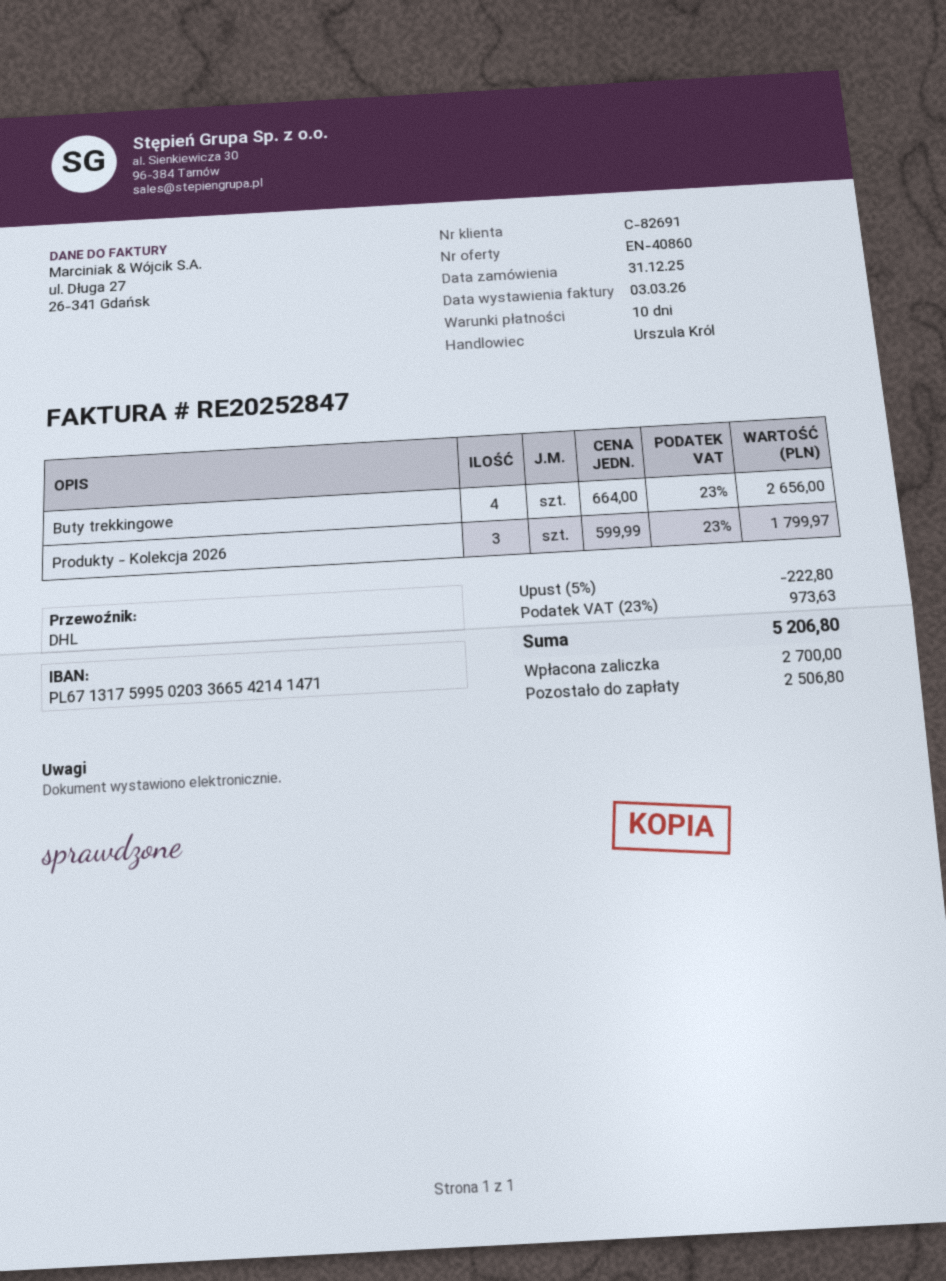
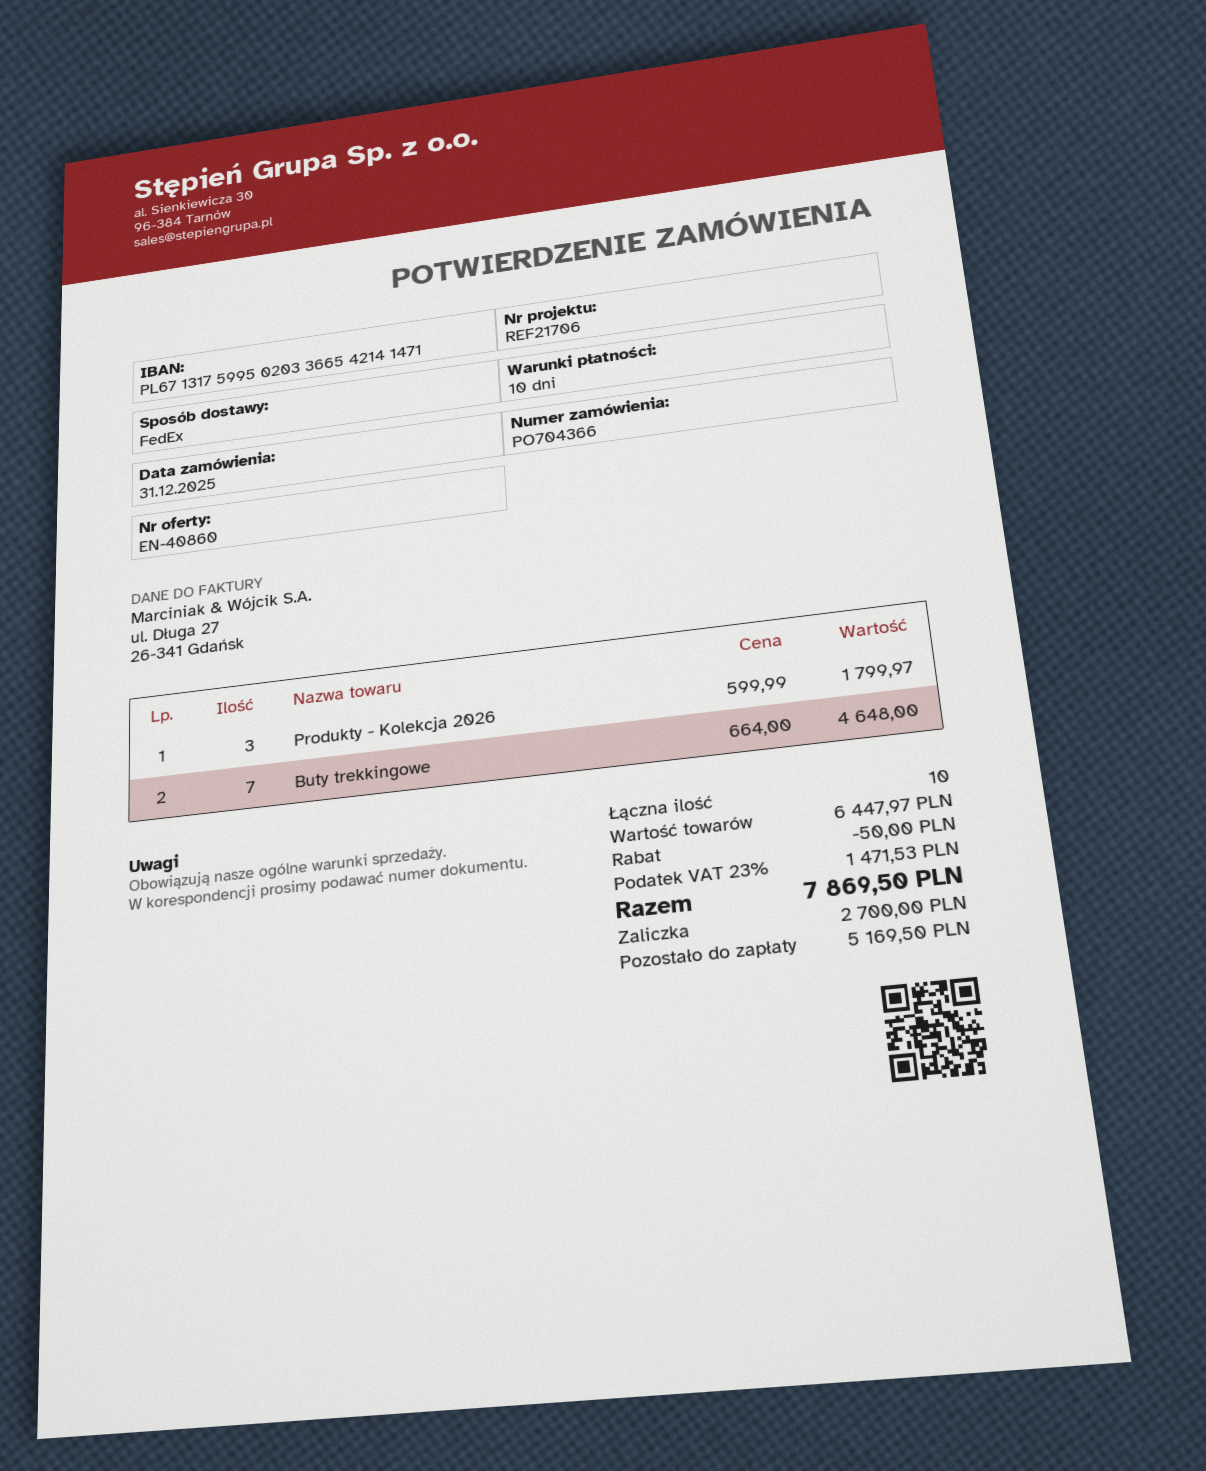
shipping method: DHL -> FedEx
Buty trekkingowe: 4 x 664.00 = 2656.00 -> 7 x 664.00 = 4648.00
discount: 222.80 -> 50.00
tax: 23% = 973.63 -> 23% = 1471.53
total: 5206.80 -> 7869.50
balance: 2506.80 -> 5169.50

